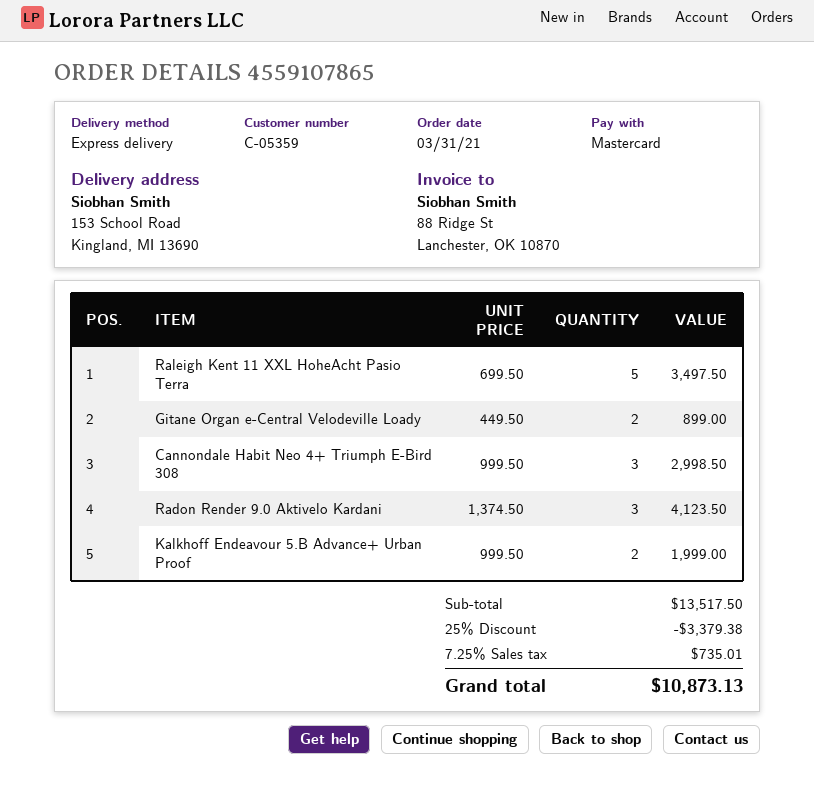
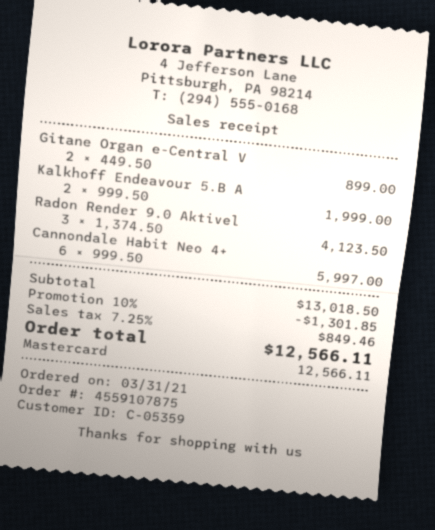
order number: 4559107865 -> 4559107875
Raleigh Kent 11 XXL HoheAcht Pasio Terra: 5 x 699.50 = 3497.50 -> none
Cannondale Habit Neo 4+ Triumph E-Bird 308: 3 x 999.50 = 2998.50 -> 6 x 999.50 = 5997.00
subtotal: 13517.50 -> 13018.50
discount: 25% = 3379.38 -> 10% = 1301.85
tax: 7.25% = 735.01 -> 7.25% = 849.46
total: 10873.13 -> 12566.11

